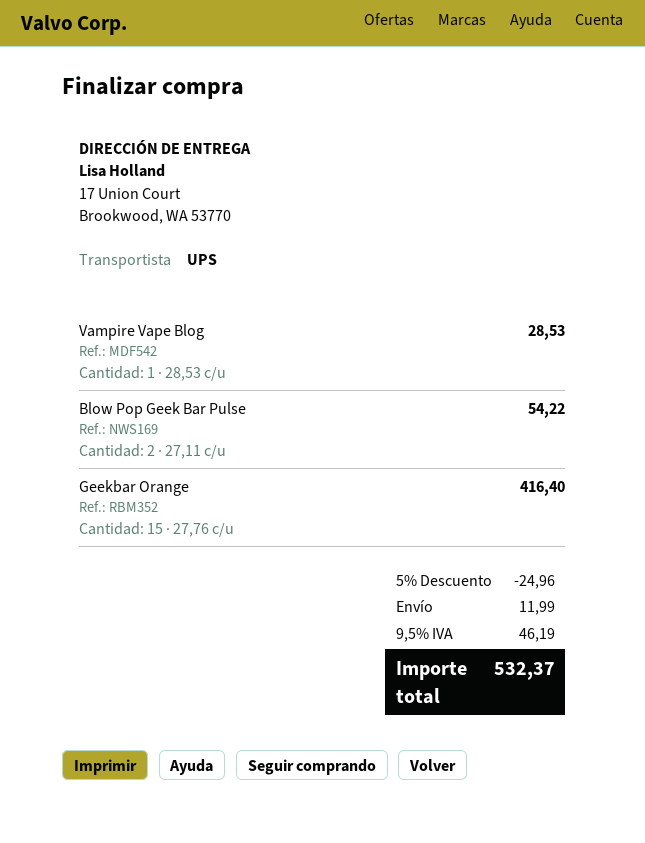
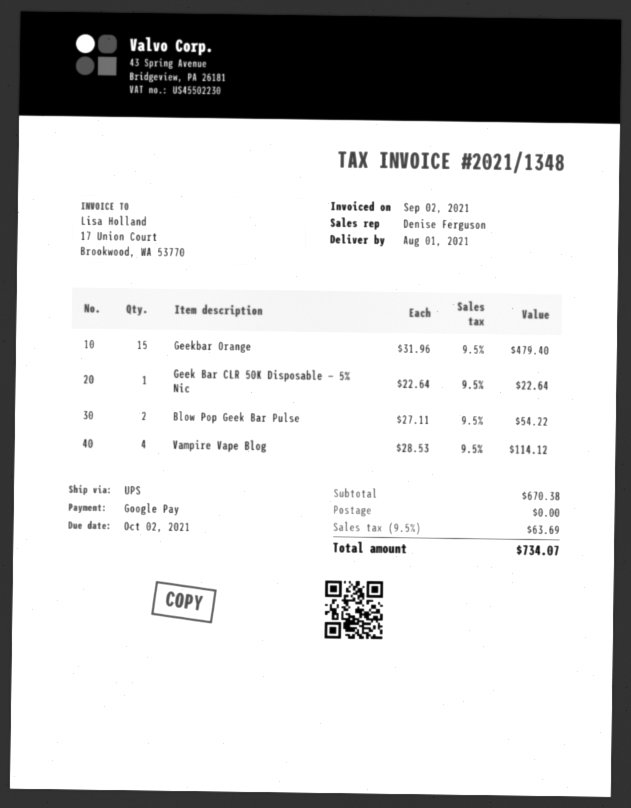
Vampire Vape Blog: 1 x 28.53 = 28.53 -> 4 x 28.53 = 114.12
Geekbar Orange: 15 x 27.76 = 416.40 -> 15 x 31.96 = 479.40
Geek Bar CLR 50K Disposable — 5% Nic: none -> 1 x 22.64 = 22.64
discount: 5% = 24.96 -> none
shipping: 11.99 -> 0.00
tax: 9.5% = 46.19 -> 9.5% = 63.69
total: 532.37 -> 734.07

